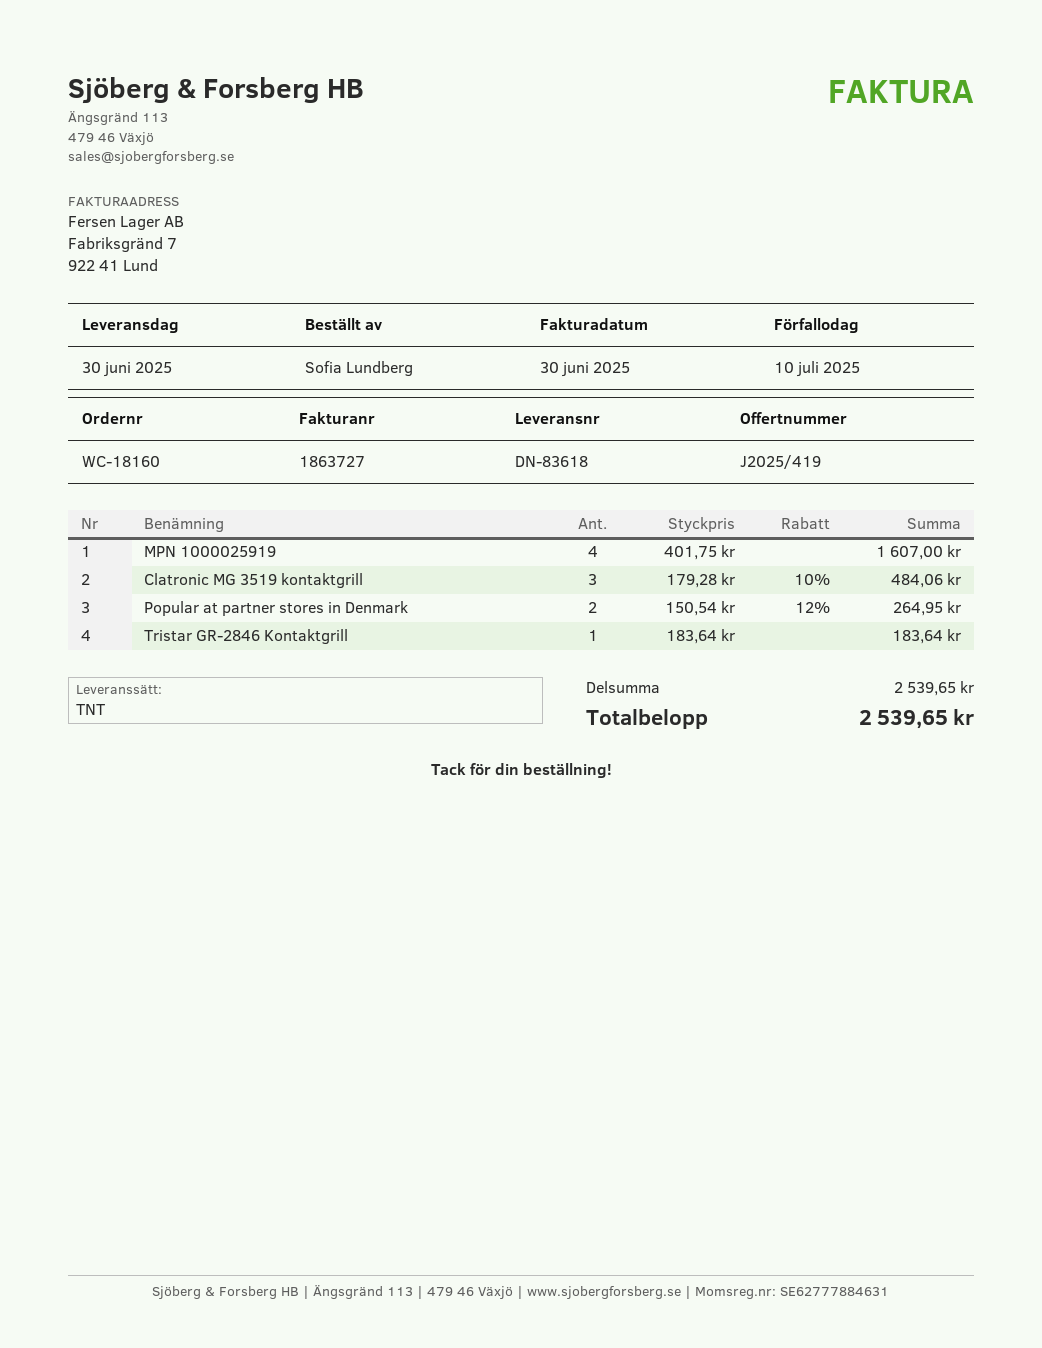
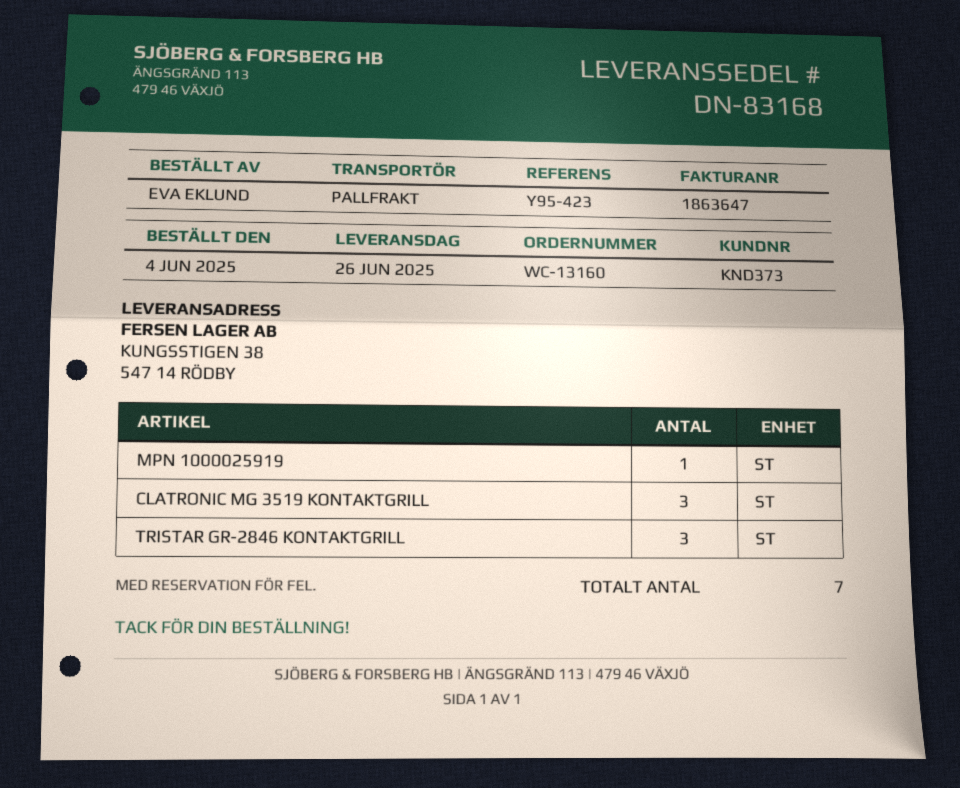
order number: WC-18160 -> WC-13160
delivery note number: DN-83618 -> DN-83168
delivery date: 2025-06-30 -> 2025-06-26
invoice number: 1863727 -> 1863647
ordered by: Sofia Lundberg -> EVA EKLUND
shipping method: TNT -> pallet freight
MPN 1000025919: 4 -> 1
Popular at partner stores in Denmark: 2 -> none
Tristar GR-2846 Kontaktgrill: 1 -> 3

